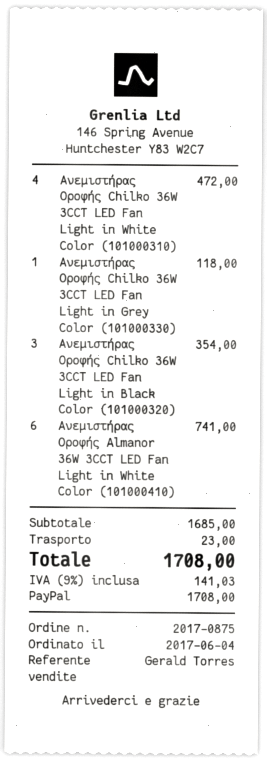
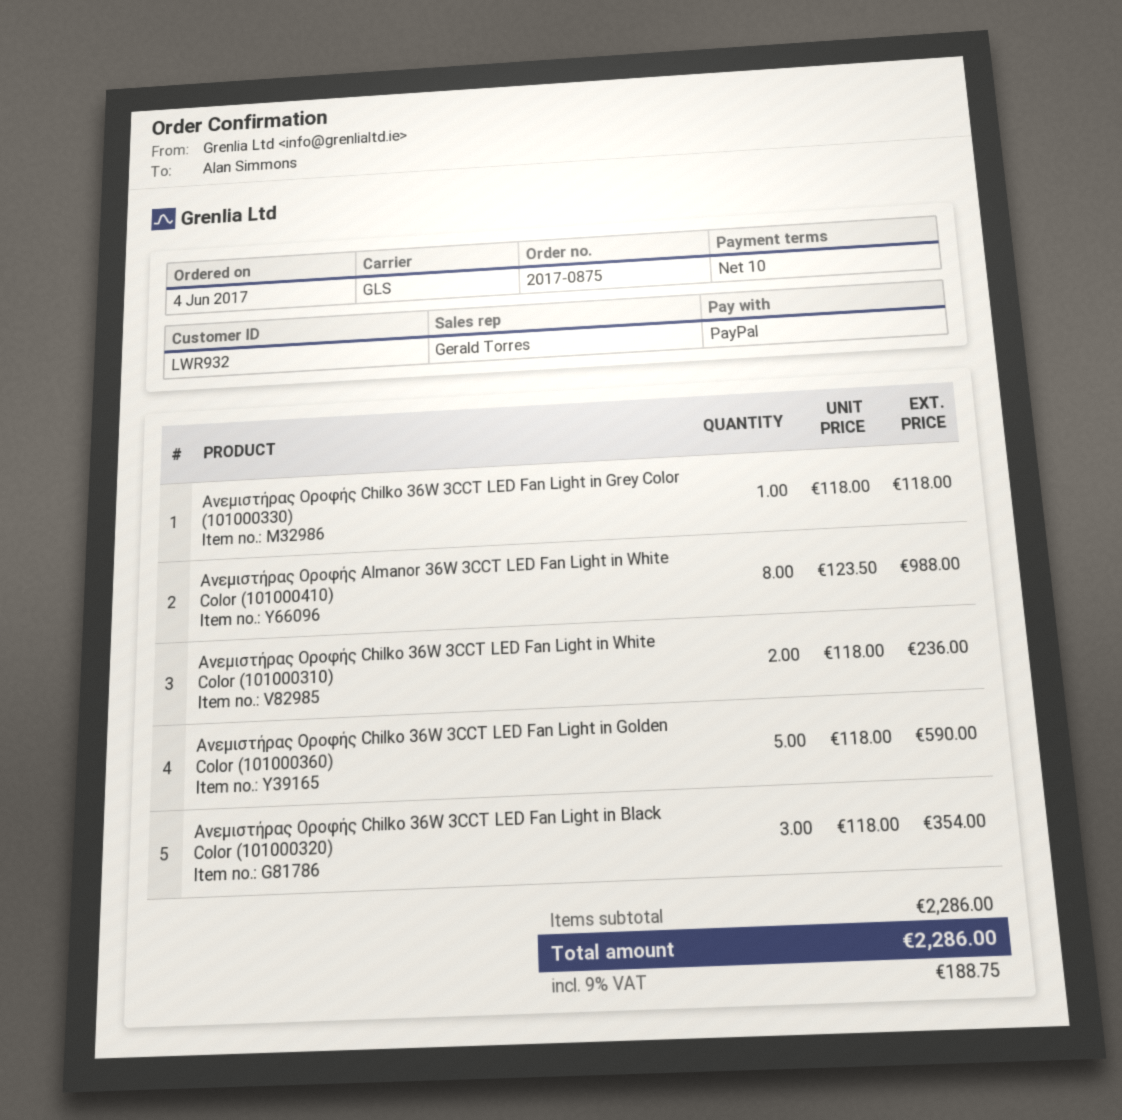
Ανεμιστήρας Οροφής Chilko 36W 3CCT LED Fan Light in White Color (101000310): 4 for 472.00 -> 2 for 236.00
Ανεμιστήρας Οροφής Almanor 36W 3CCT LED Fan Light in White Color (101000410): 6 for 741.00 -> 8 for 988.00
Ανεμιστήρας Οροφής Chilko 36W 3CCT LED Fan Light in Golden Color (101000360): none -> 5 for 590.00
subtotal: 1685.00 -> 2286.00
shipping: 23.00 -> none
tax: 9% = 141.03 -> 9% = 188.75
total: 1708.00 -> 2286.00

